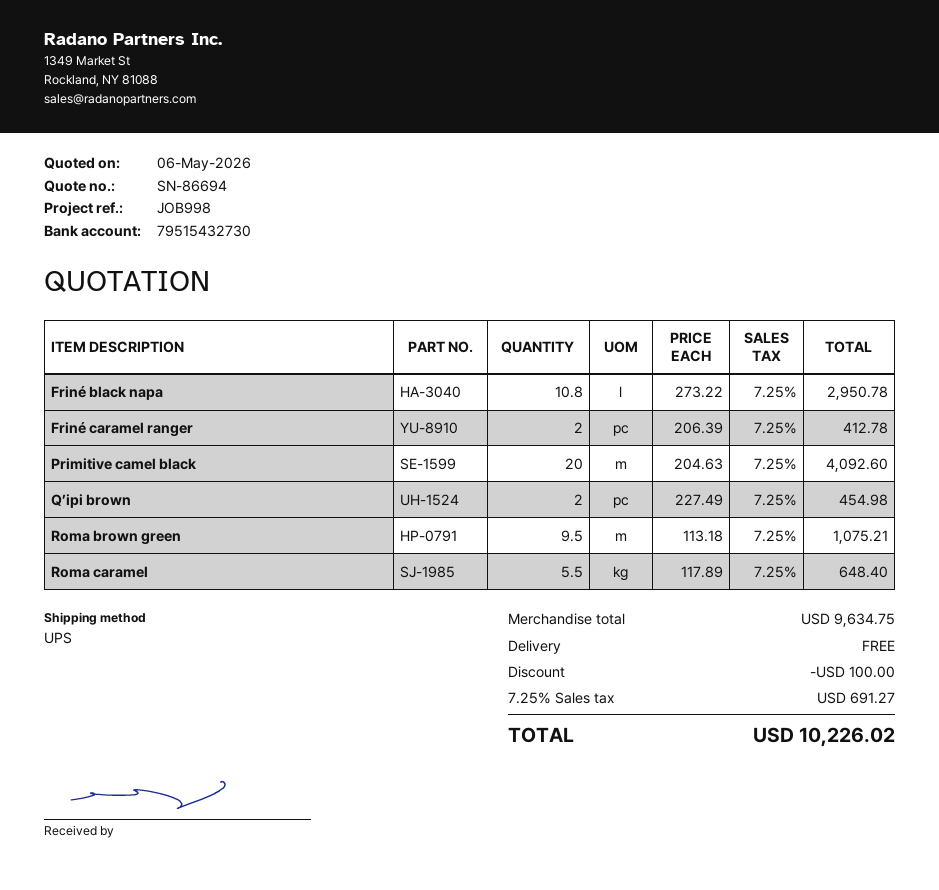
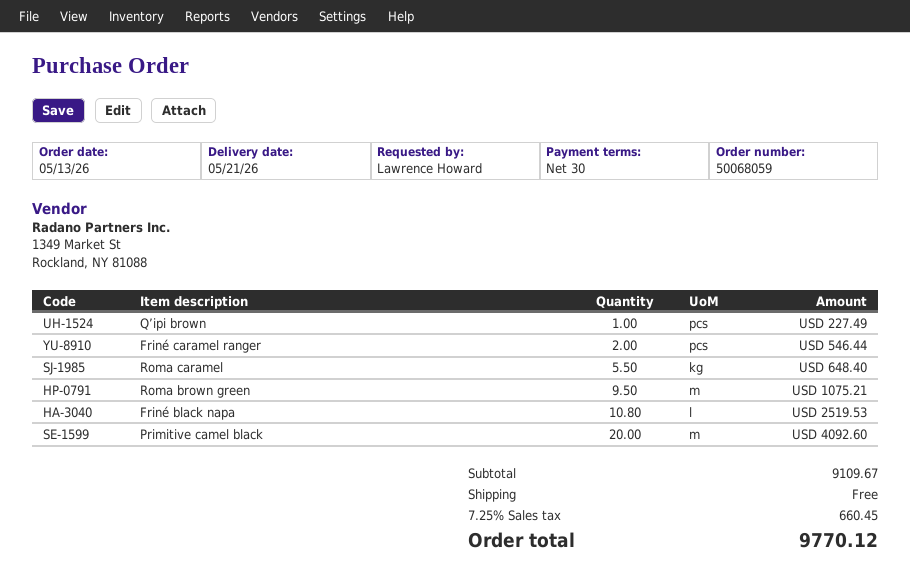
Friné black napa: 10.8 for 2950.78 -> 10.8 for 2519.53
Friné caramel ranger: 2 for 412.78 -> 2 for 546.44
Q’ipi brown: 2 for 454.98 -> 1 for 227.49
subtotal: 9634.75 -> 9109.67
discount: 100.00 -> none
tax: 7.25% = 691.27 -> 7.25% = 660.45
total: 10226.02 -> 9770.12

